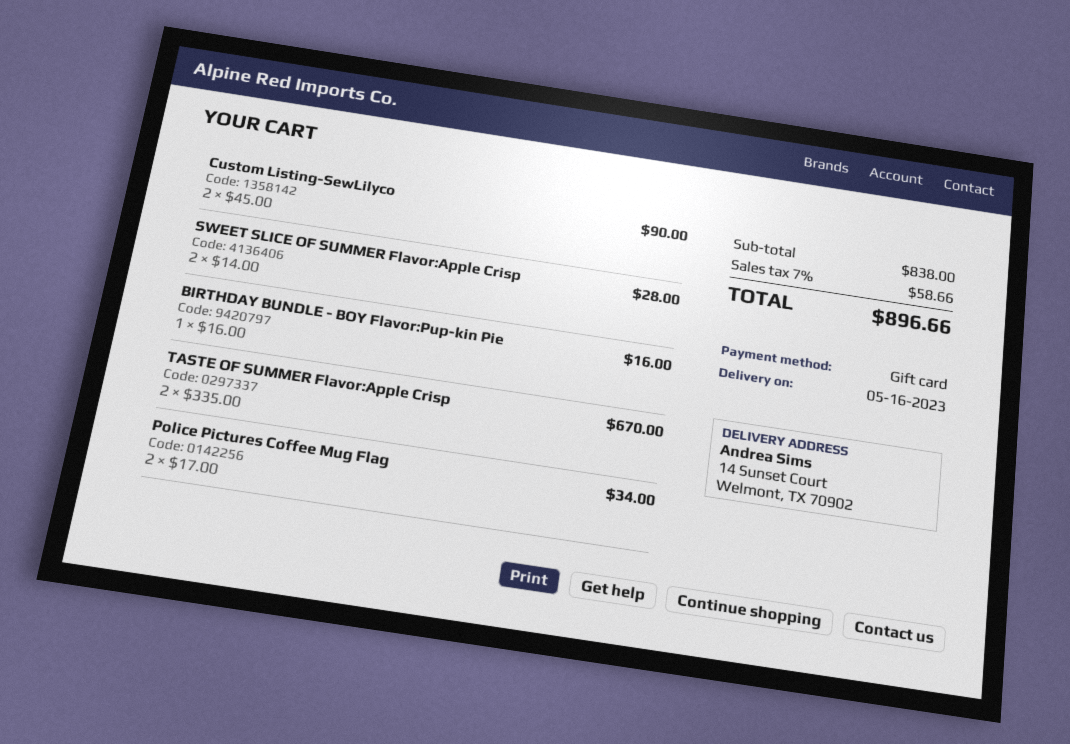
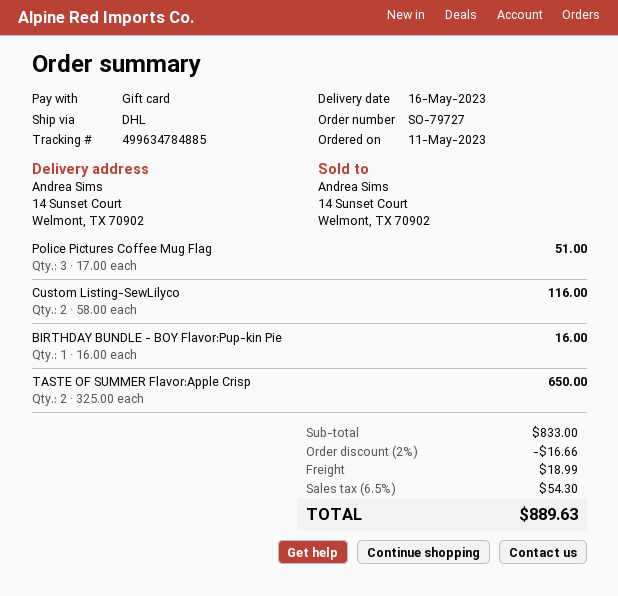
Custom Listing-SewLilyco: 2 x 45.00 = 90.00 -> 2 x 58.00 = 116.00
SWEET SLICE OF SUMMER Flavor:Apple Crisp: 2 x 14.00 = 28.00 -> none
TASTE OF SUMMER Flavor:Apple Crisp: 2 x 335.00 = 670.00 -> 2 x 325.00 = 650.00
Police Pictures Coffee Mug Flag: 2 x 17.00 = 34.00 -> 3 x 17.00 = 51.00
subtotal: 838.00 -> 833.00
discount: none -> 2% = 16.66
shipping: none -> 18.99
tax: 7% = 58.66 -> 6.5% = 54.30
total: 896.66 -> 889.63

